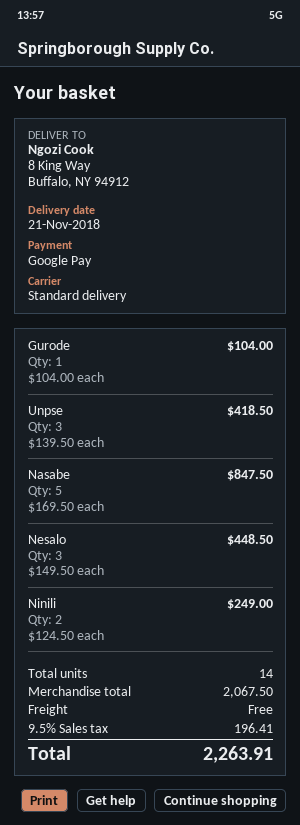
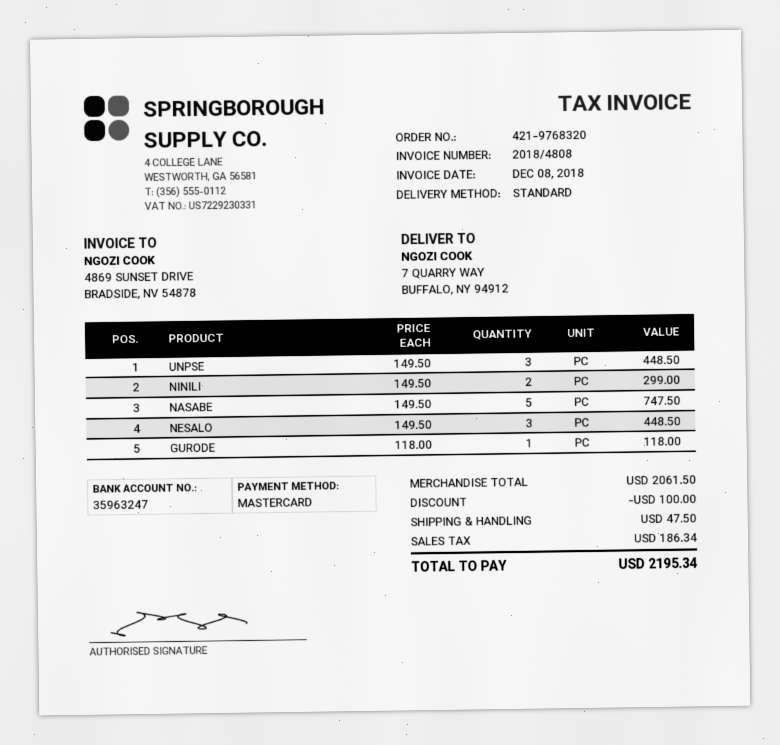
payment method: Google Pay -> Mastercard
ship to: 8 King Way, Buffalo, NY 94912 -> 7 QUARRY WAY, BUFFALO, NY 94912
Gurode: 1 x 104.00 = 104.00 -> 1 x 118.00 = 118.00
Unpse: 3 x 139.50 = 418.50 -> 3 x 149.50 = 448.50
Nasabe: 5 x 169.50 = 847.50 -> 5 x 149.50 = 747.50
Ninili: 2 x 124.50 = 249.00 -> 2 x 149.50 = 299.00
subtotal: 2067.50 -> 2061.50
discount: none -> 100.00
shipping: 0.00 -> 47.50
tax: 196.41 -> 186.34
total: 2263.91 -> 2195.34

